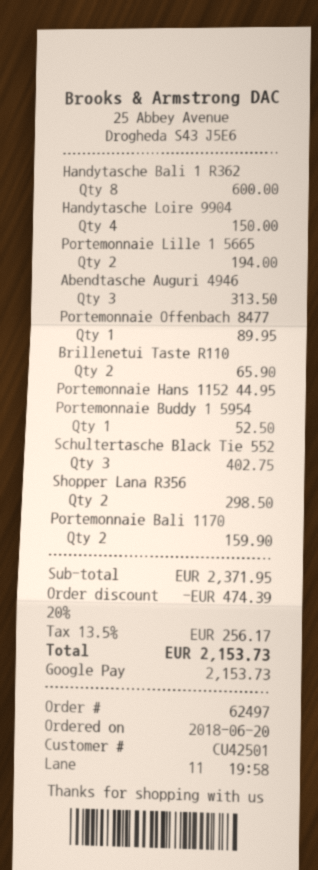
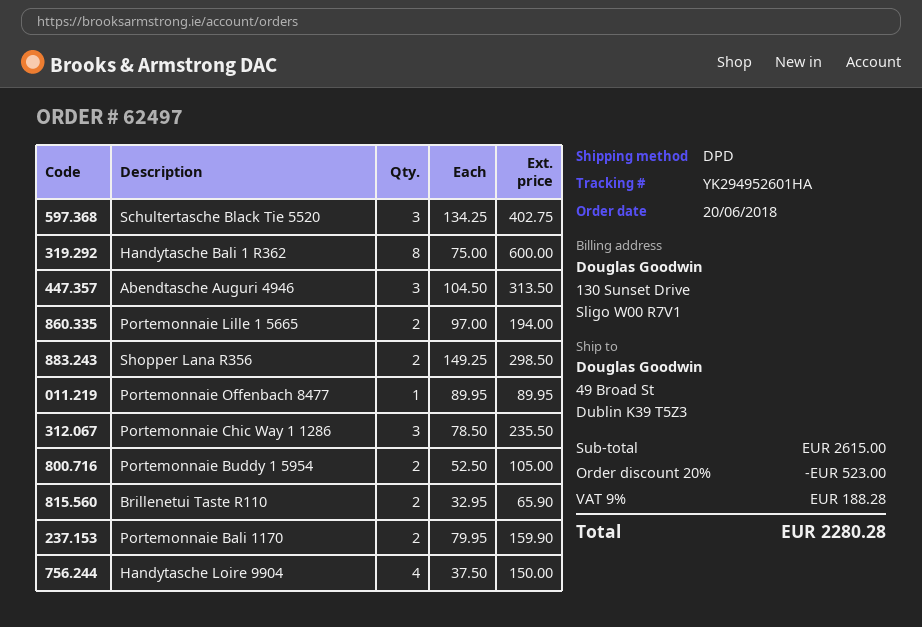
Portemonnaie Hans 1152: 1 for 44.95 -> none
Portemonnaie Buddy 1 5954: 1 for 52.50 -> 2 for 105.00
Portemonnaie Chic Way 1 1286: none -> 3 for 235.50
subtotal: 2371.95 -> 2615.00
discount: 20% = 474.39 -> 20% = 523.00
tax: 13.5% = 256.17 -> 9% = 188.28
total: 2153.73 -> 2280.28

